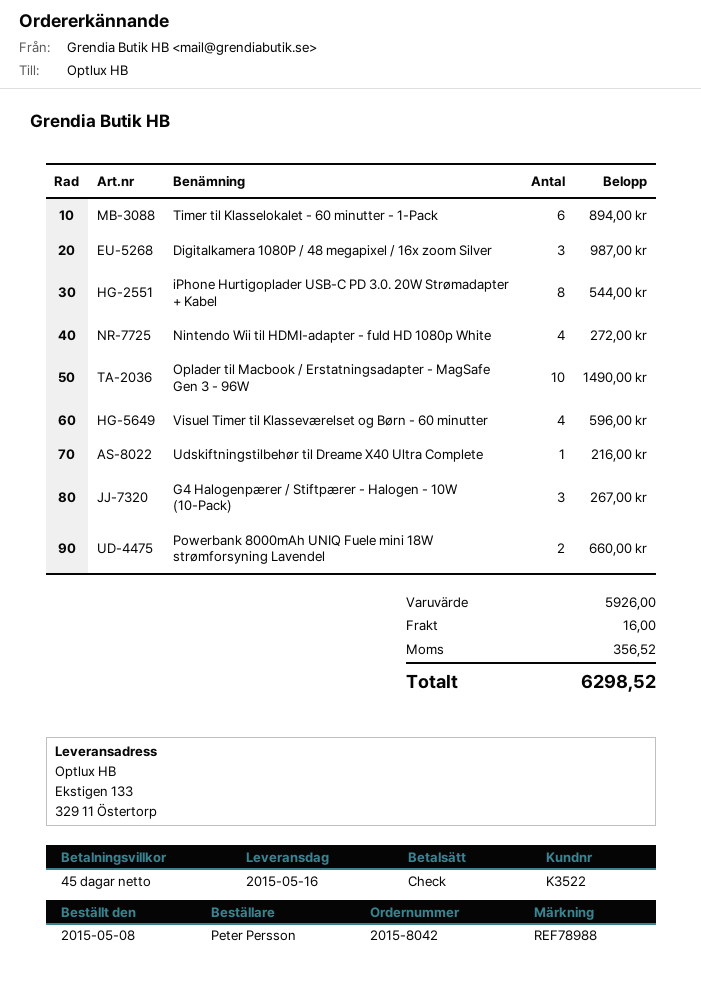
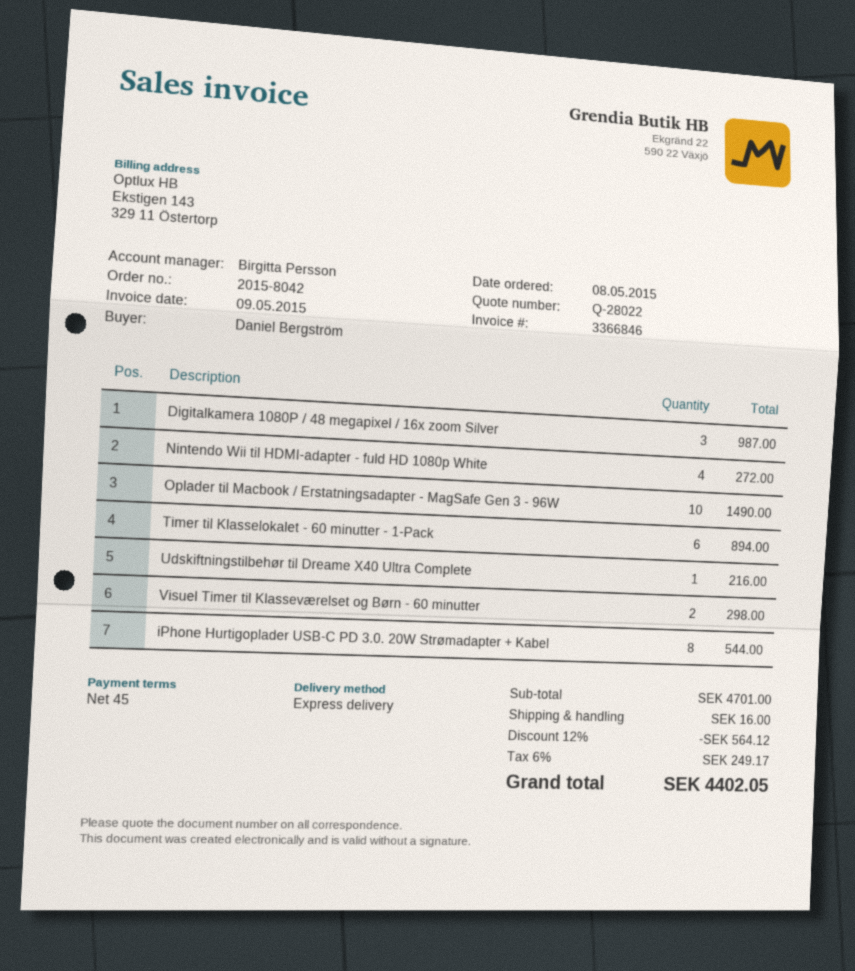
ordered by: Peter Persson -> Daniel Bergström
Visuel Timer til Klasseværelset og Børn - 60 minutter: 4 for 596.00 -> 2 for 298.00
G4 Halogenpærer / Stiftpærer - Halogen - 10W (10-Pack): 3 for 267.00 -> none
Powerbank 8000mAh UNIQ Fuele mini 18W strømforsyning Lavendel: 2 for 660.00 -> none
subtotal: 5926.00 -> 4701.00
discount: none -> 12% = 564.12
tax: 356.52 -> 249.17
total: 6298.52 -> 4402.05

